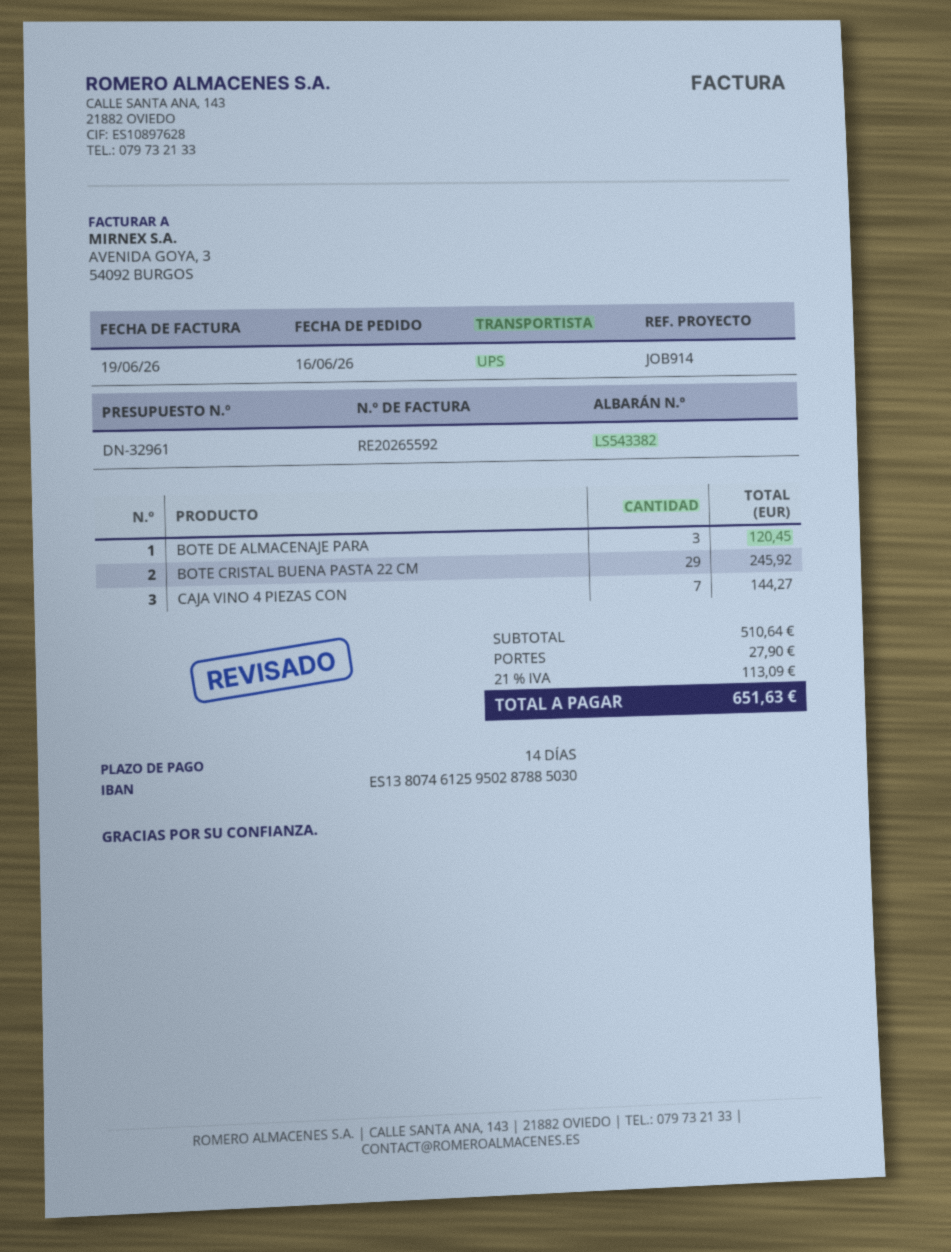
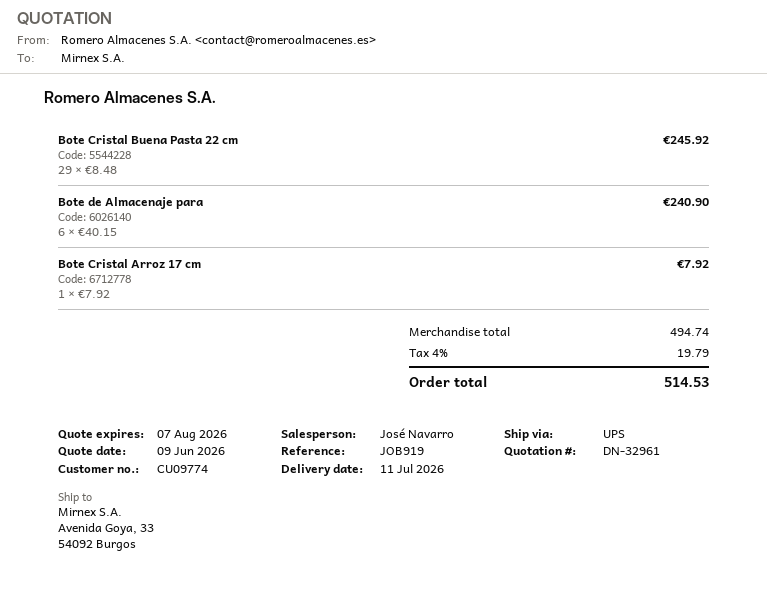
reference: JOB914 -> JOB919
BOTE DE ALMACENAJE PARA: 3 for 120.45 -> 6 for 240.90
CAJA VINO 4 PIEZAS CON: 7 for 144.27 -> none
Bote Cristal Arroz 17 cm: none -> 1 for 7.92
subtotal: 510.64 -> 494.74
shipping: 27.90 -> none
tax: 21% = 113.09 -> 4% = 19.79
total: 651.63 -> 514.53

